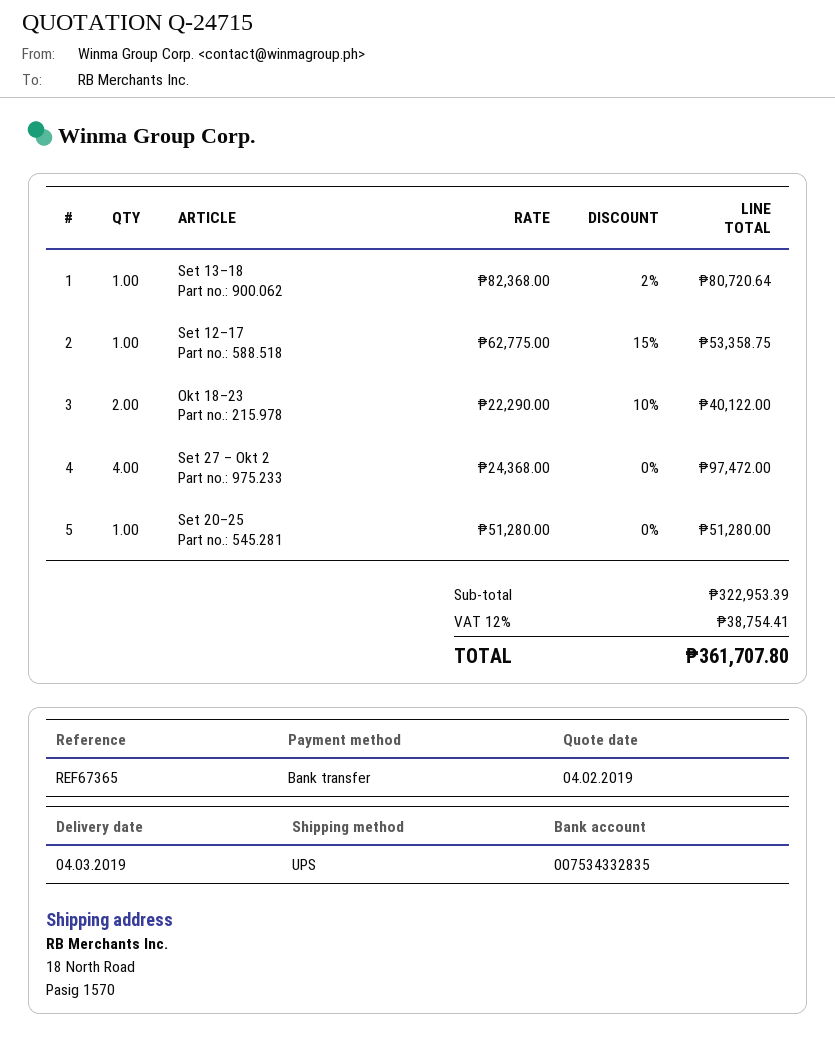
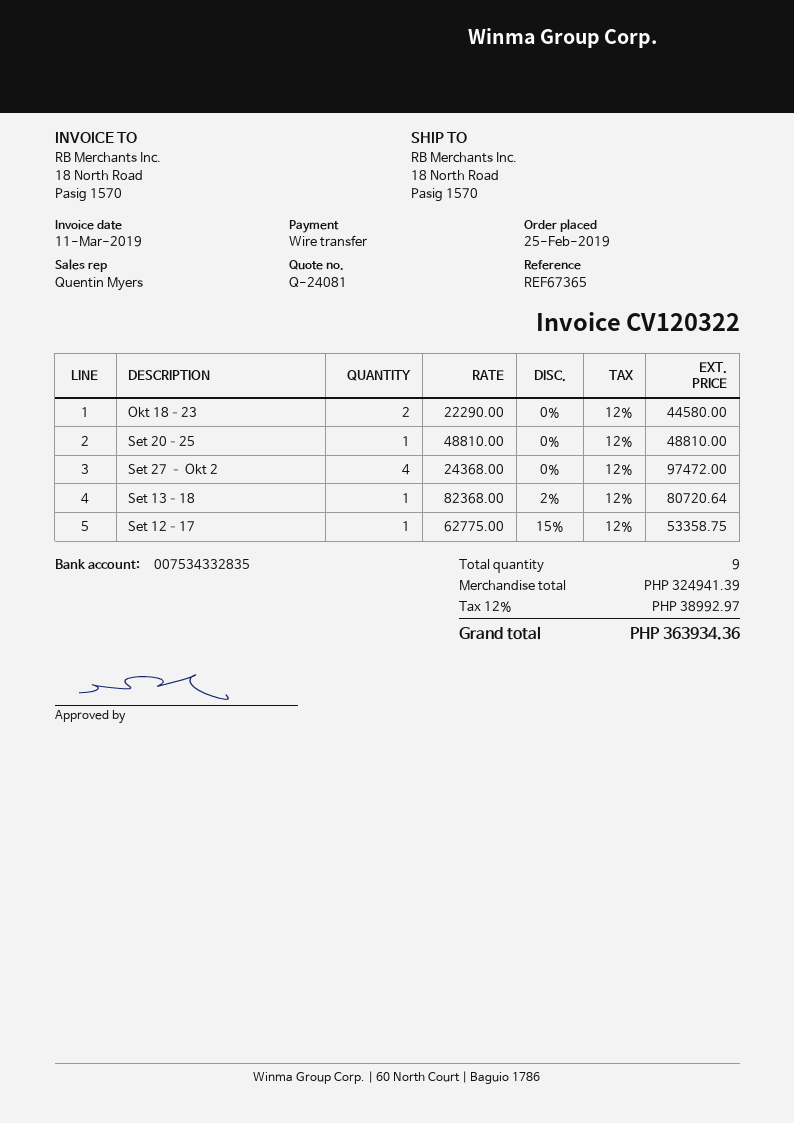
quote number: Q-24715 -> Q-24081
Okt 18–23: 2 x 22290.00 - 10% = 40122.00 -> 2 x 22290.00 = 44580.00
Set 20–25: 1 x 51280.00 = 51280.00 -> 1 x 48810.00 = 48810.00
subtotal: 322953.39 -> 324941.39
tax: 12% = 38754.41 -> 12% = 38992.97
total: 361707.80 -> 363934.36

